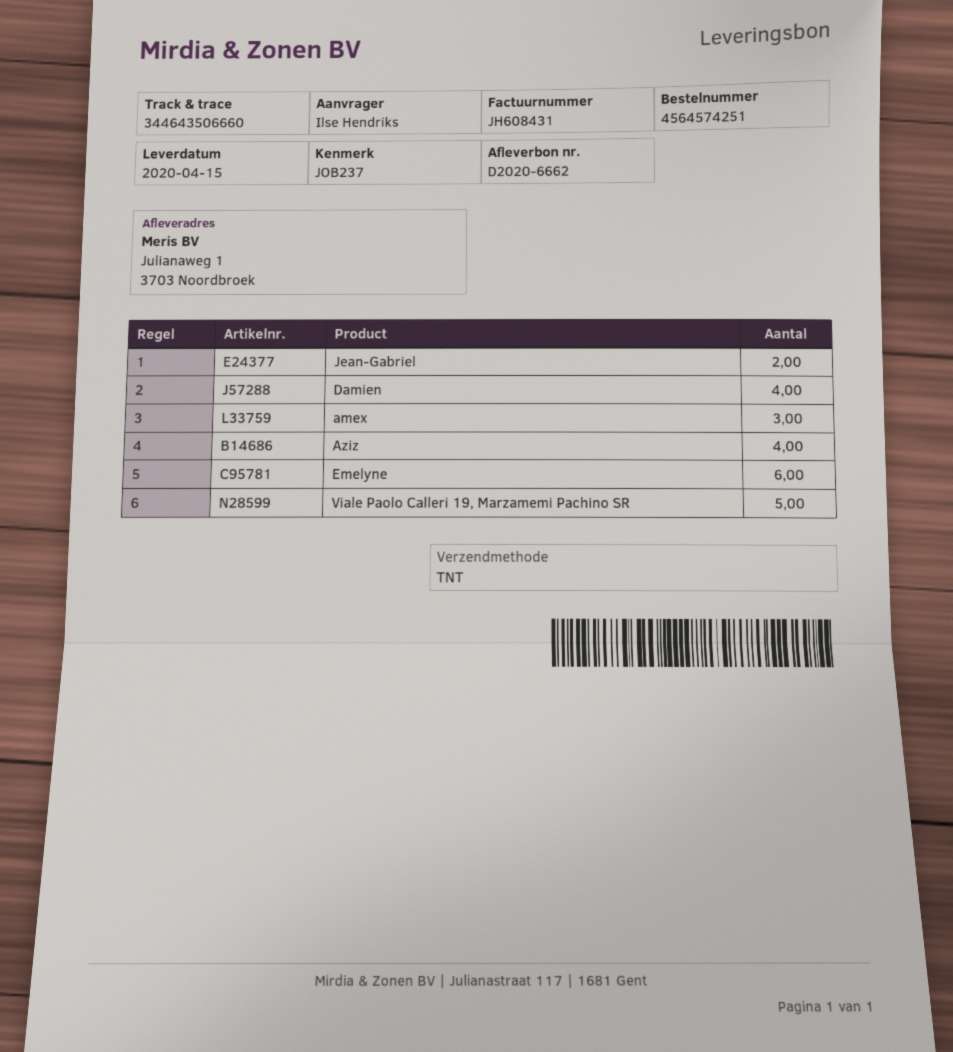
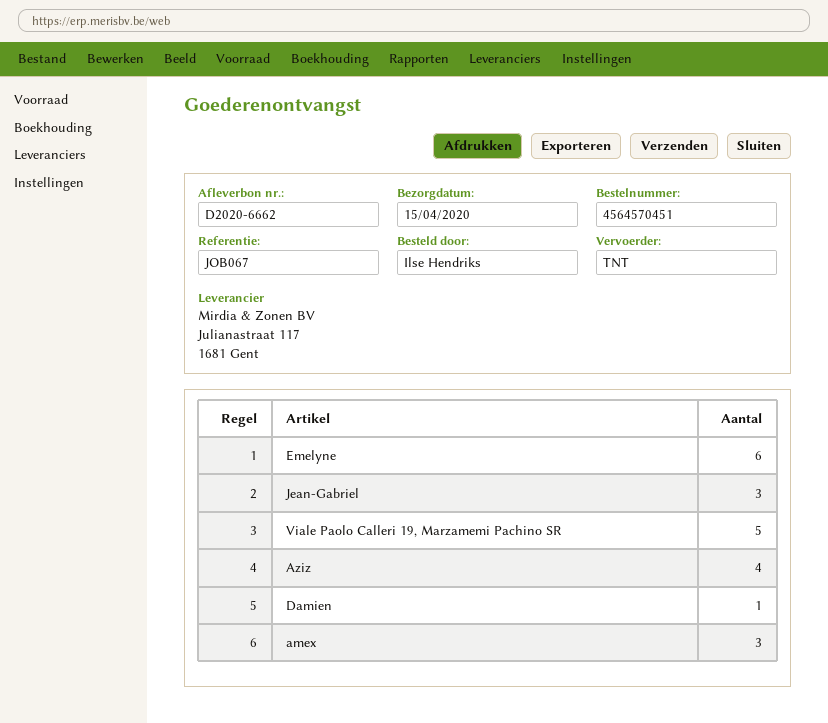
order number: 4564574251 -> 4564570451
reference: JOB237 -> JOB067
Jean-Gabriel: 2 -> 3
Damien: 4 -> 1

